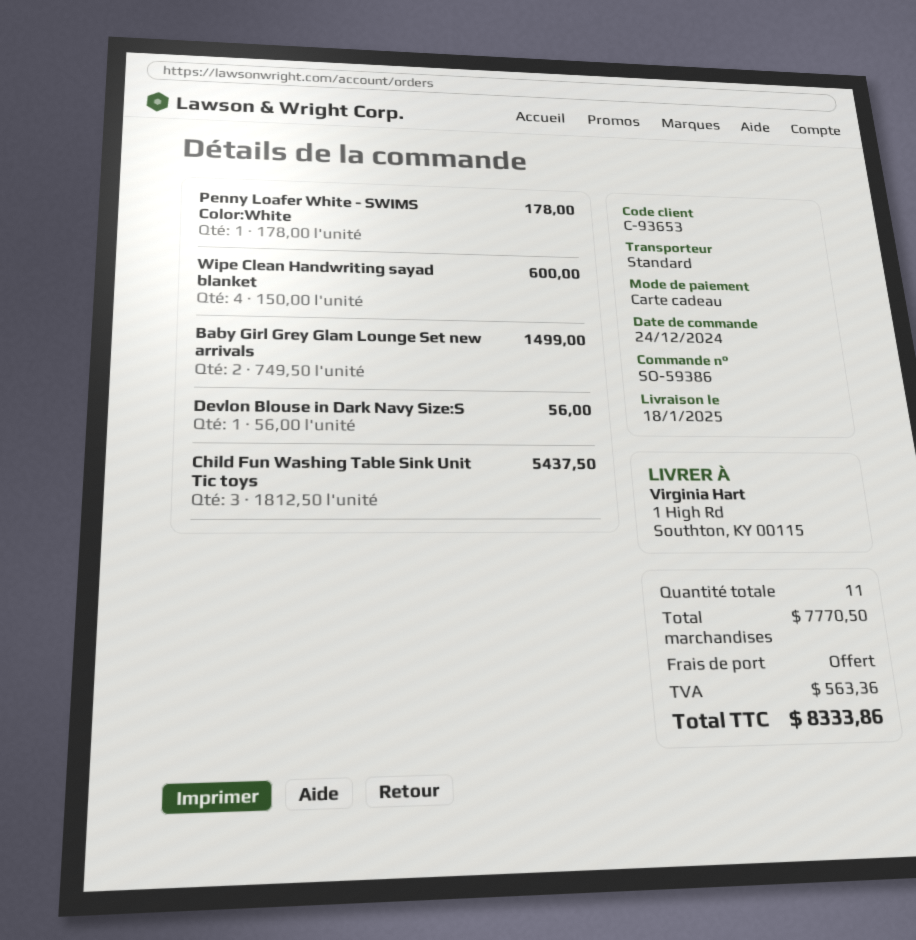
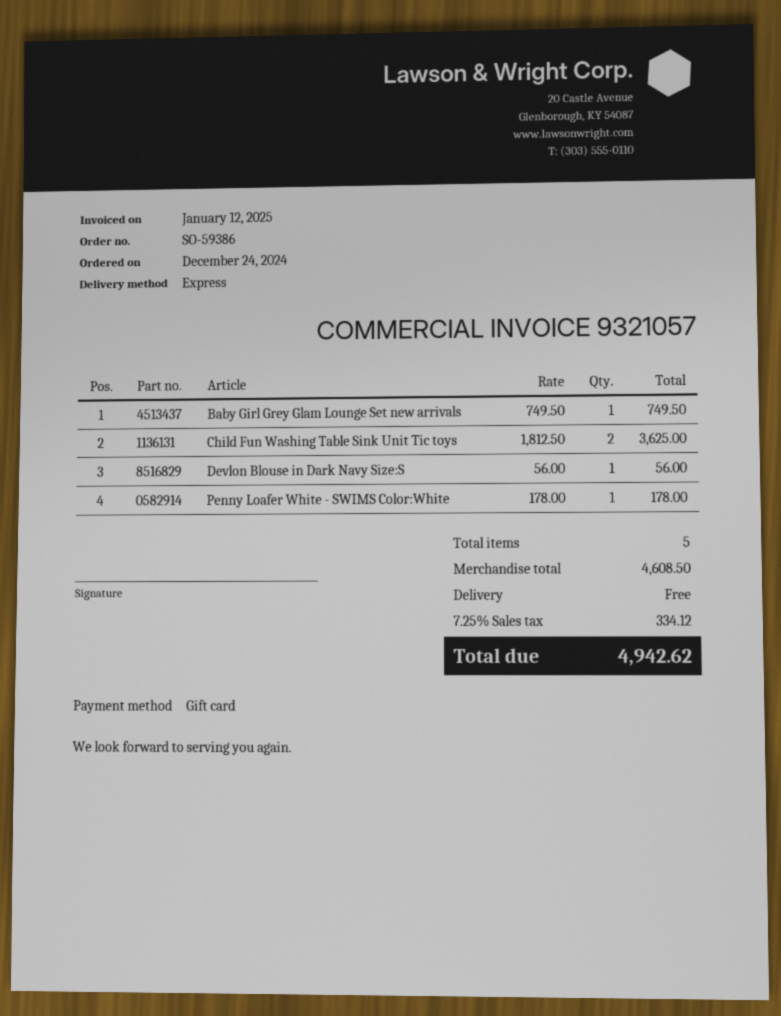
shipping method: standard -> express
Wipe Clean Handwriting sayad blanket: 4 x 150.00 = 600.00 -> none
Baby Girl Grey Glam Lounge Set new arrivals: 2 x 749.50 = 1499.00 -> 1 x 749.50 = 749.50
Child Fun Washing Table Sink Unit Tic toys: 3 x 1812.50 = 5437.50 -> 2 x 1812.50 = 3625.00
total quantity: 11 -> 5
subtotal: 7770.50 -> 4608.50
tax: 563.36 -> 334.12
total: 8333.86 -> 4942.62

